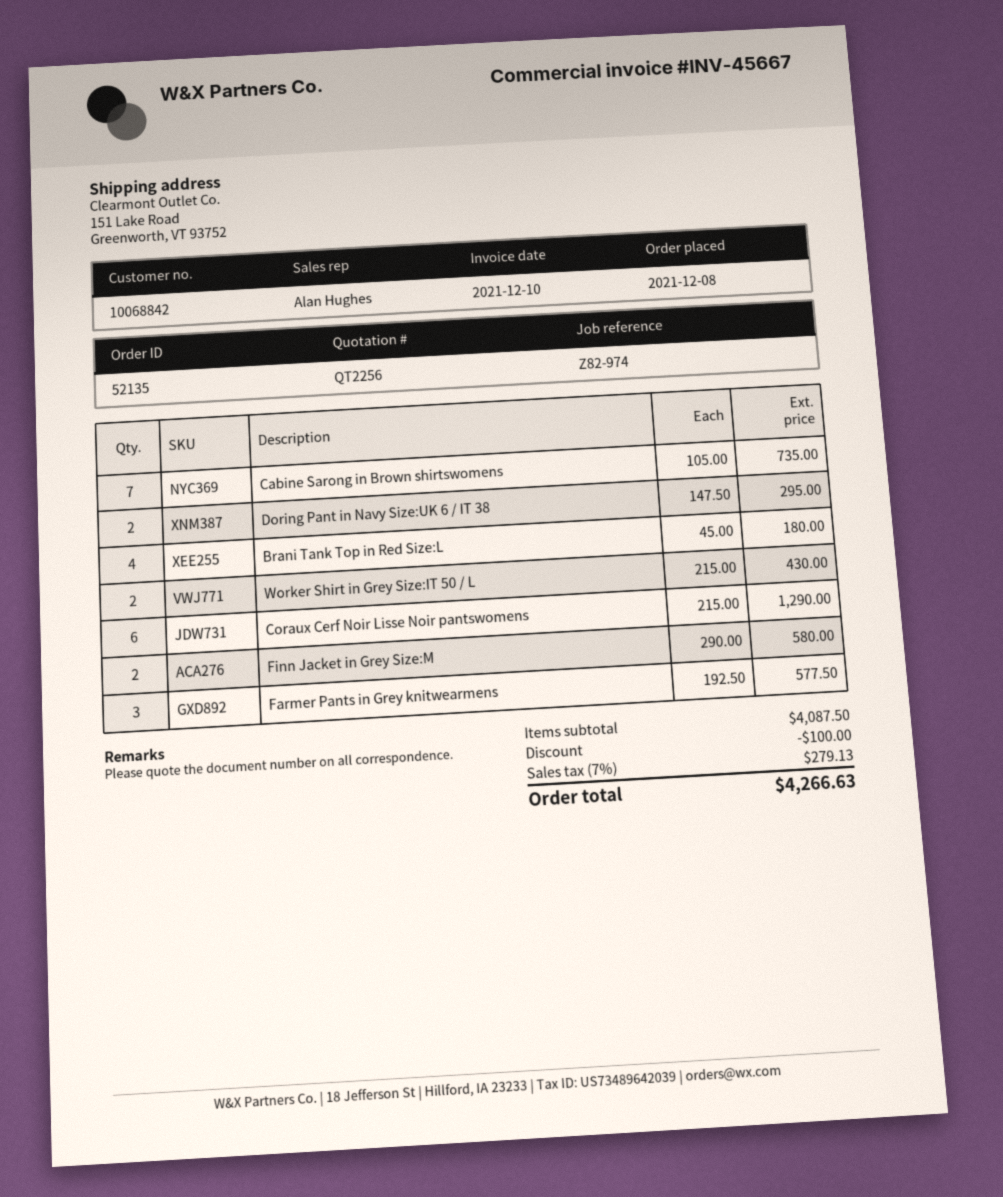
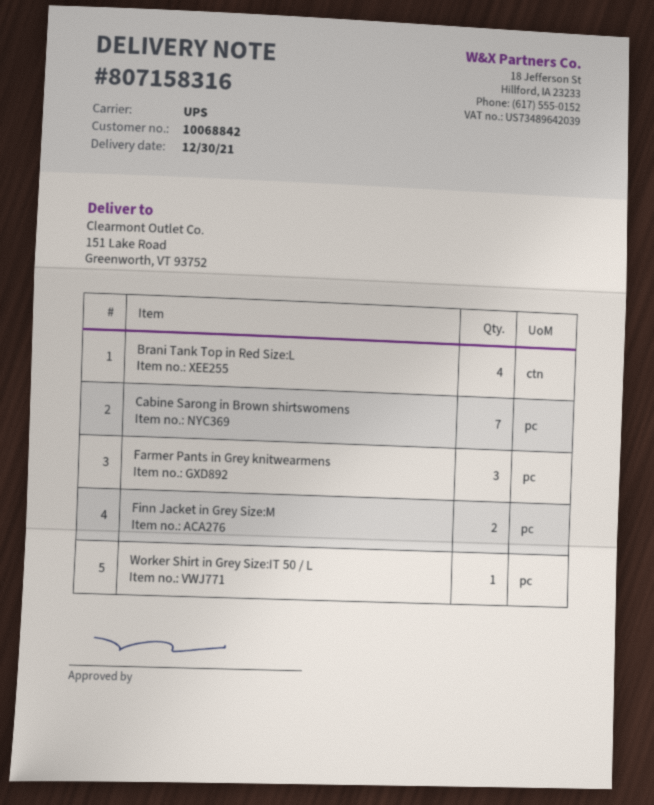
Doring Pant in Navy Size:UK 6 / IT 38: 2 -> none
Worker Shirt in Grey Size:IT 50 / L: 2 -> 1
Coraux Cerf Noir Lisse Noir pantswomens: 6 -> none

